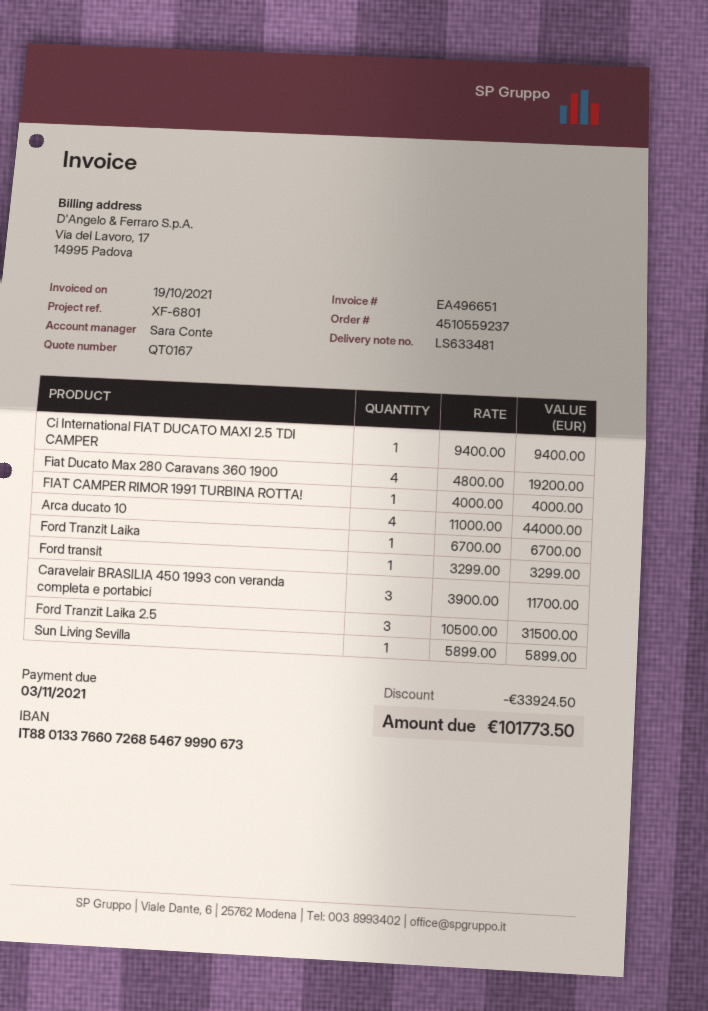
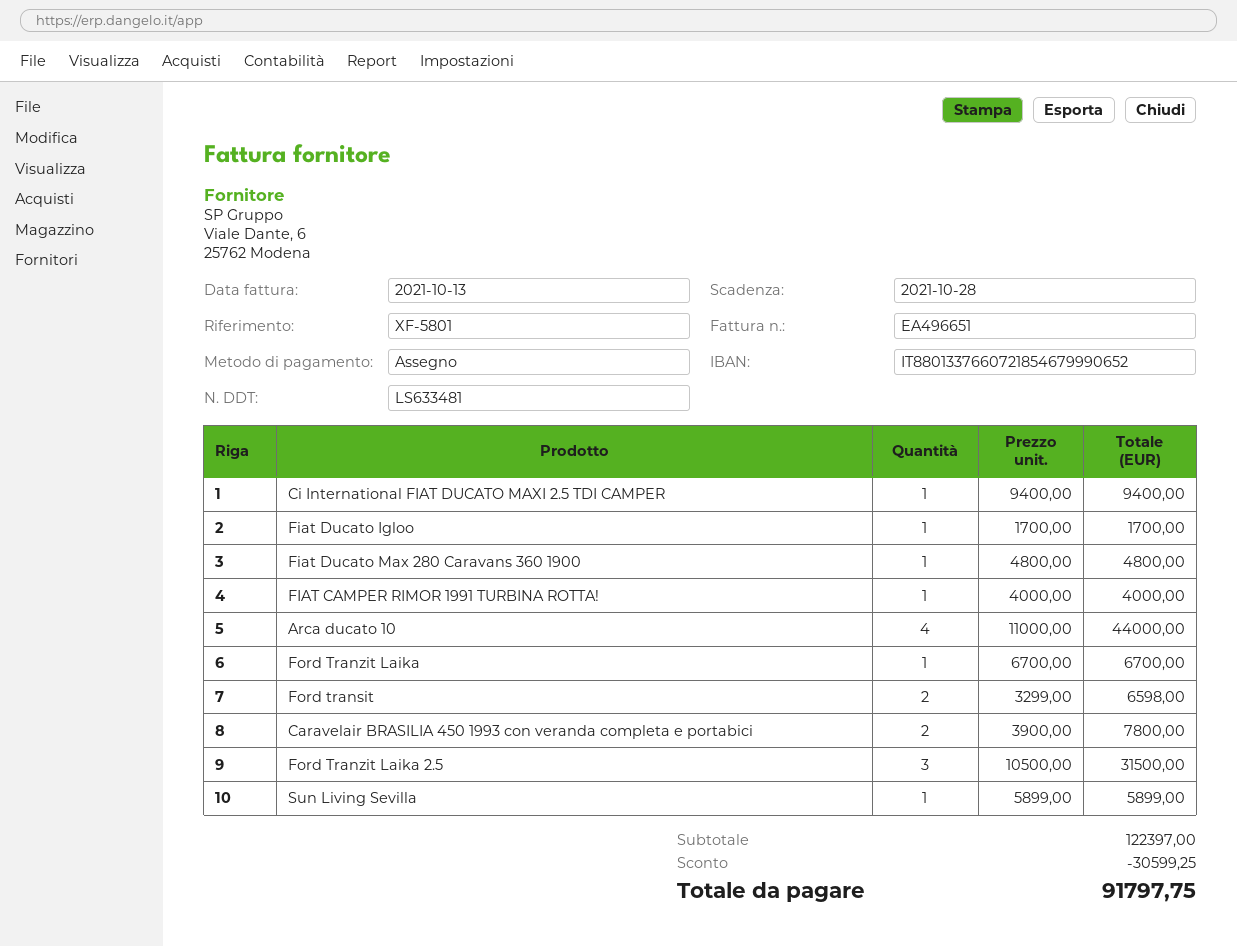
invoice date: 2021-10-19 -> 2021-10-13
due date: 2021-11-03 -> 2021-10-28
reference: XF-6801 -> XF-5801
bank account: IT8801337660726854679990673 -> IT8801337660721854679990652
Fiat Ducato Max 280 Caravans 360 1900: 4 x 4800.00 = 19200.00 -> 1 x 4800.00 = 4800.00
Ford transit: 1 x 3299.00 = 3299.00 -> 2 x 3299.00 = 6598.00
Caravelair BRASILIA 450 1993 con veranda completa e portabici: 3 x 3900.00 = 11700.00 -> 2 x 3900.00 = 7800.00
Fiat Ducato Igloo: none -> 1 x 1700.00 = 1700.00
discount: 33924.50 -> 30599.25
total: 101773.50 -> 91797.75

